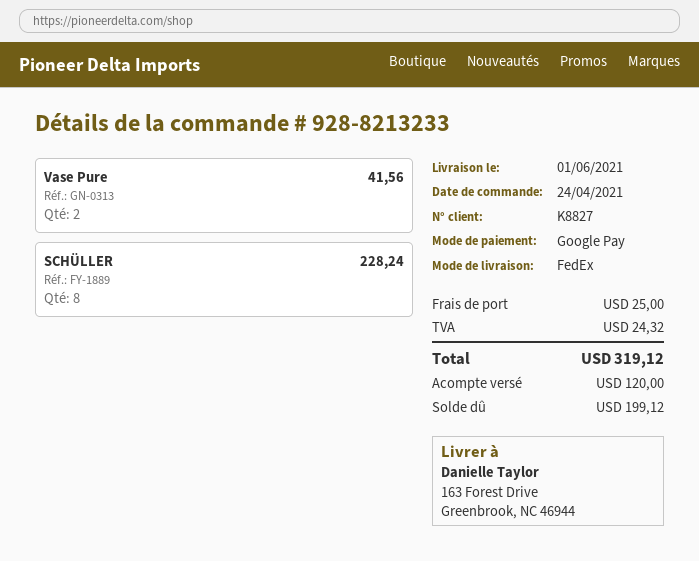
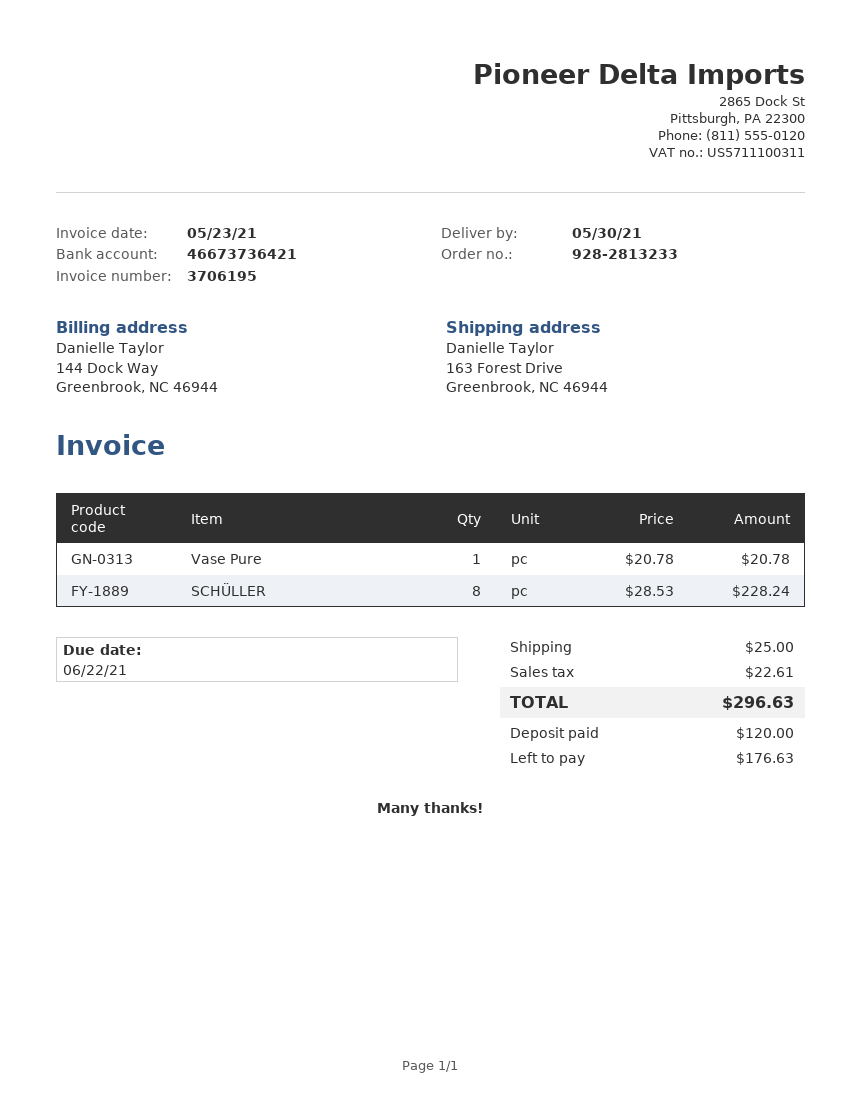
order number: 928-8213233 -> 928-2813233
delivery date: 2021-06-01 -> 2021-05-30
Vase Pure: 2 for 41.56 -> 1 for 20.78
tax: 24.32 -> 22.61
total: 319.12 -> 296.63
balance: 199.12 -> 176.63

